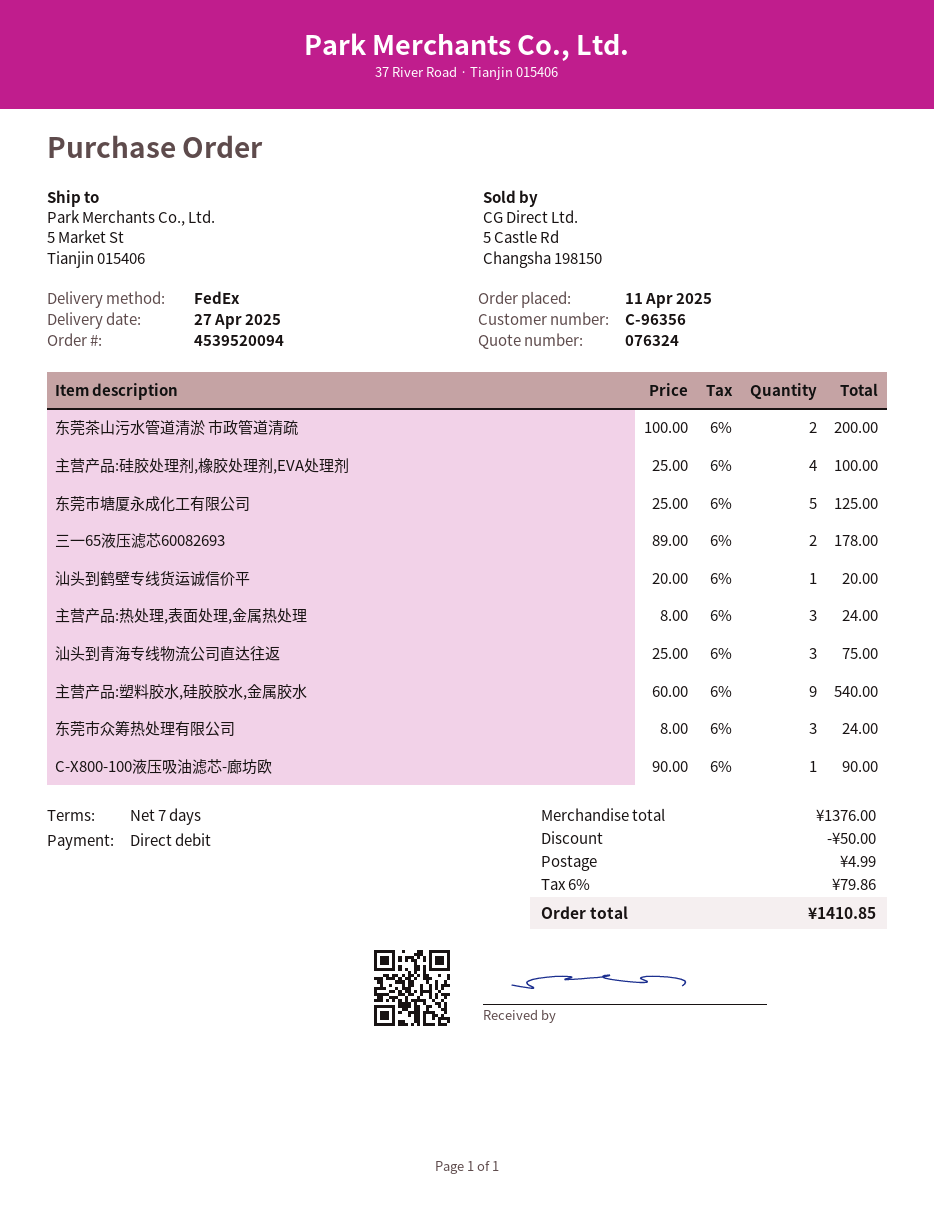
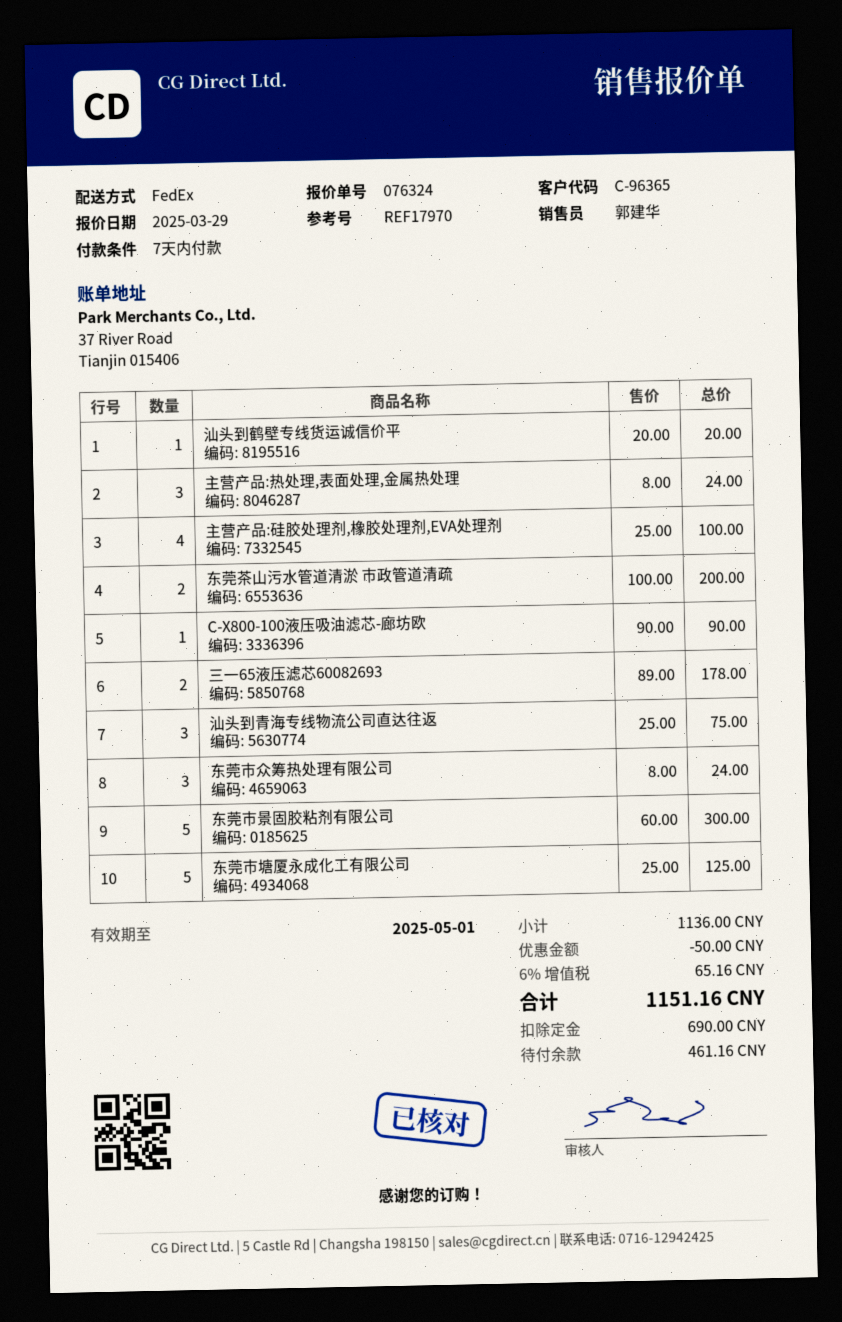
customer number: C-96356 -> C-96365
主营产品:塑料胶水,硅胶胶水,金属胶水: 9 x 60.00 = 540.00 -> none
东莞市景固胶粘剂有限公司: none -> 5 x 60.00 = 300.00
subtotal: 1376.00 -> 1136.00
shipping: 4.99 -> none
tax: 6% = 79.86 -> 6% = 65.16
total: 1410.85 -> 1151.16

